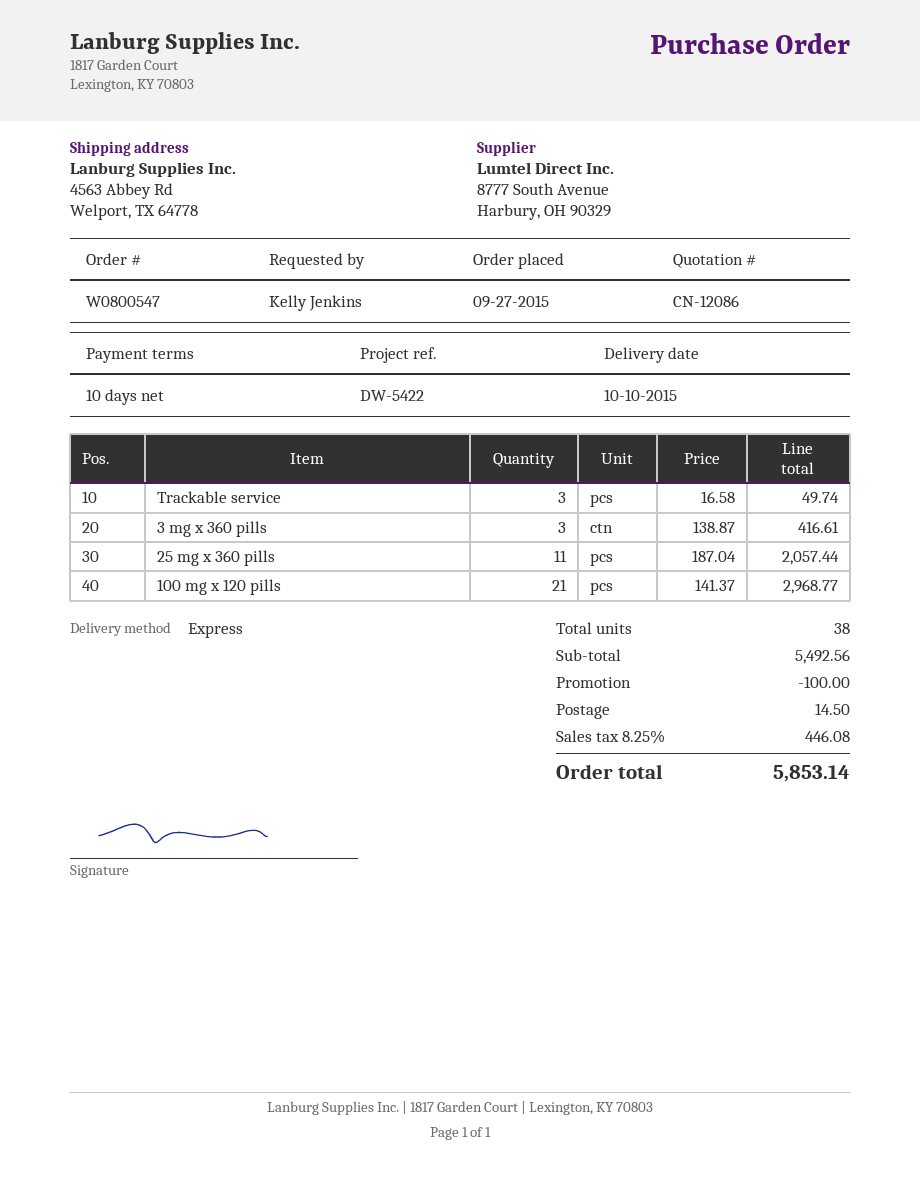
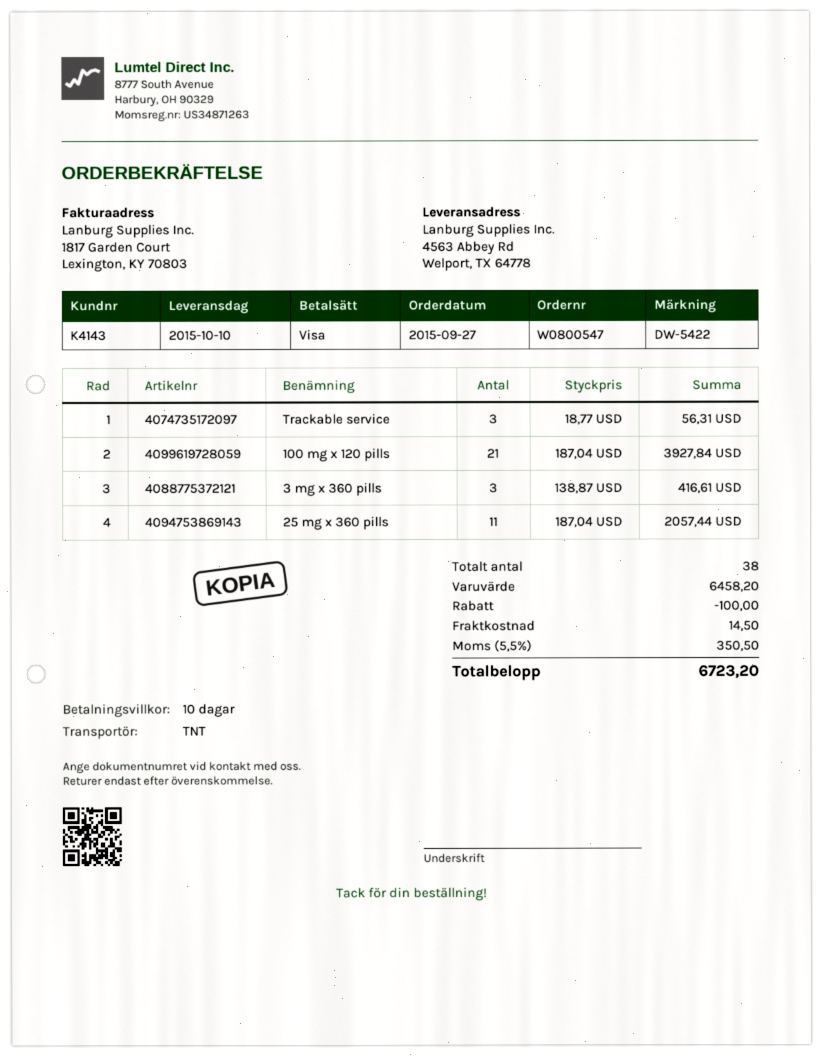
shipping method: express -> TNT
Trackable service: 3 x 16.58 = 49.74 -> 3 x 18.77 = 56.31
100 mg x 120 pills: 21 x 141.37 = 2968.77 -> 21 x 187.04 = 3927.84
subtotal: 5492.56 -> 6458.20
tax: 8.25% = 446.08 -> 5.5% = 350.50
total: 5853.14 -> 6723.20

